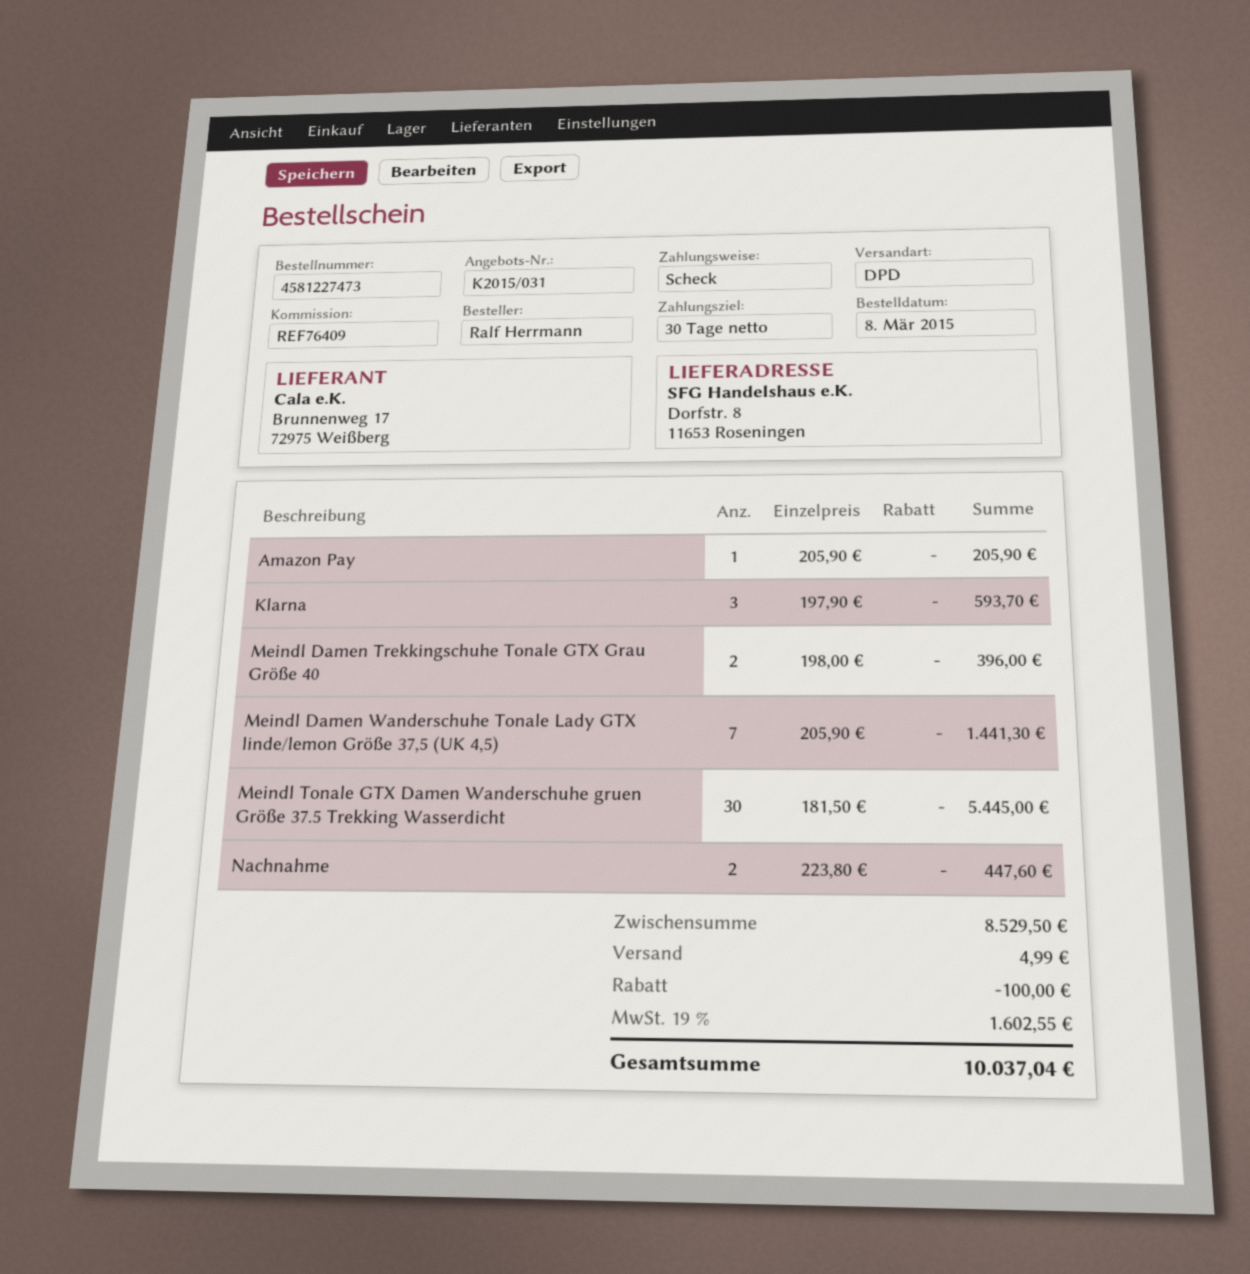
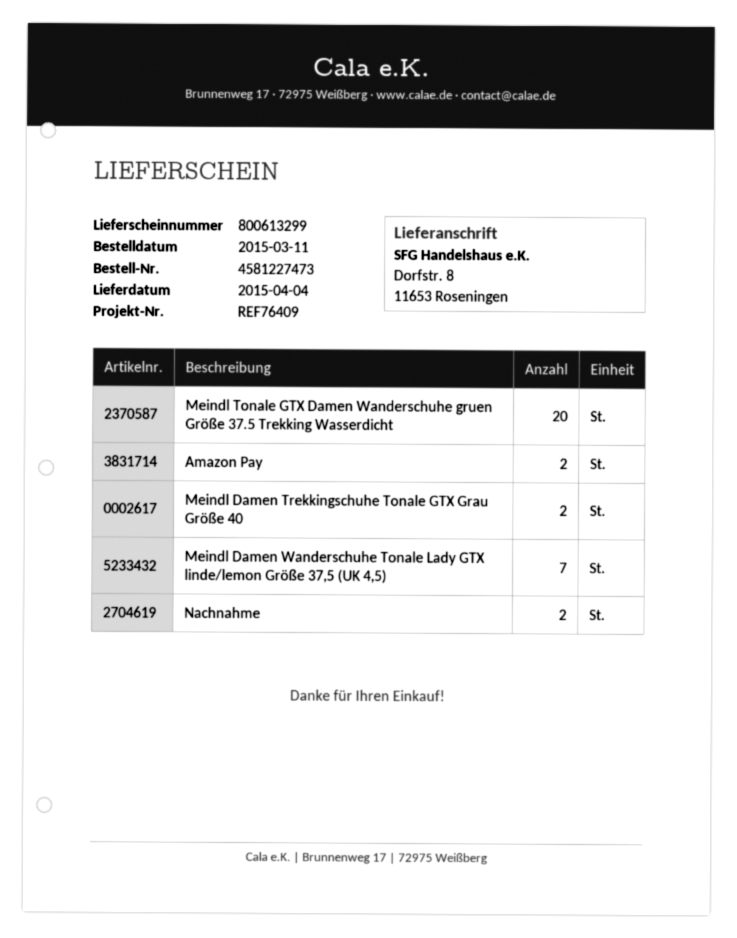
order date: 2015-03-08 -> 2015-03-11
Amazon Pay: 1 -> 2
Klarna: 3 -> none
Meindl Tonale GTX Damen Wanderschuhe gruen Größe 37.5 Trekking Wasserdicht: 30 -> 20

